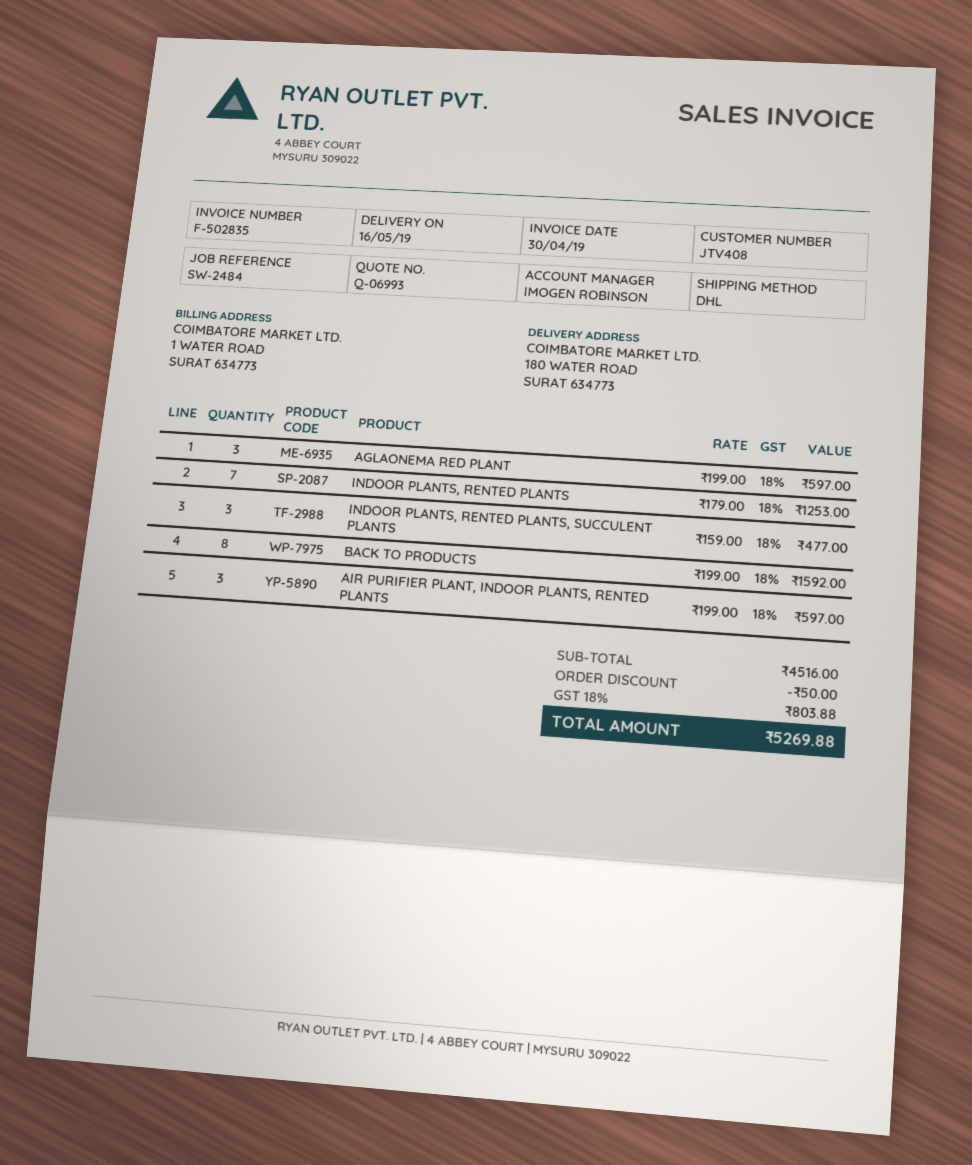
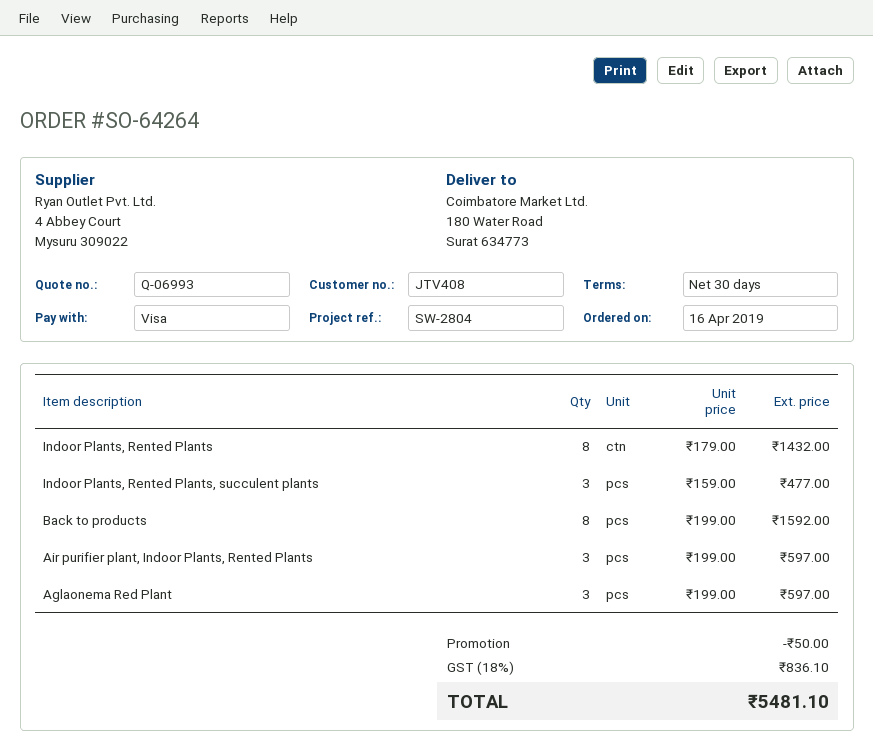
reference: SW-2484 -> SW-2804
INDOOR PLANTS, RENTED PLANTS: 7 x 179.00 = 1253.00 -> 8 x 179.00 = 1432.00
tax: 18% = 803.88 -> 18% = 836.10
total: 5269.88 -> 5481.10

